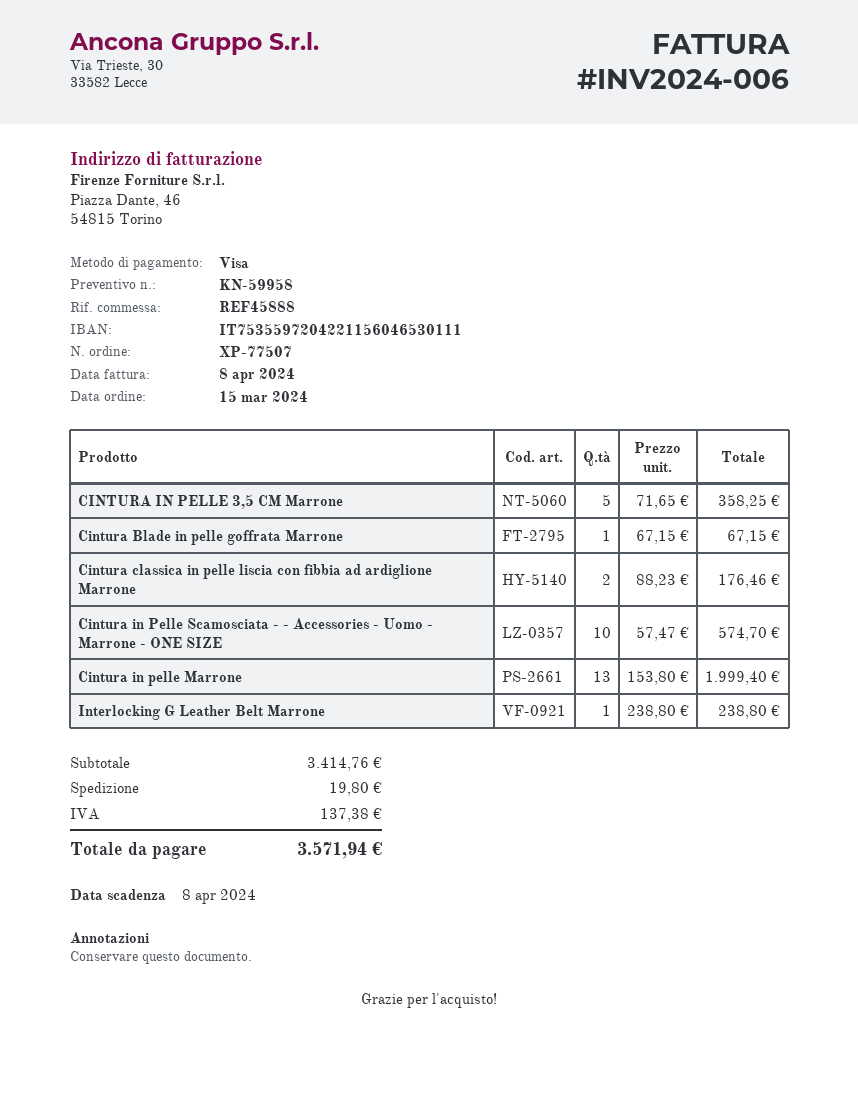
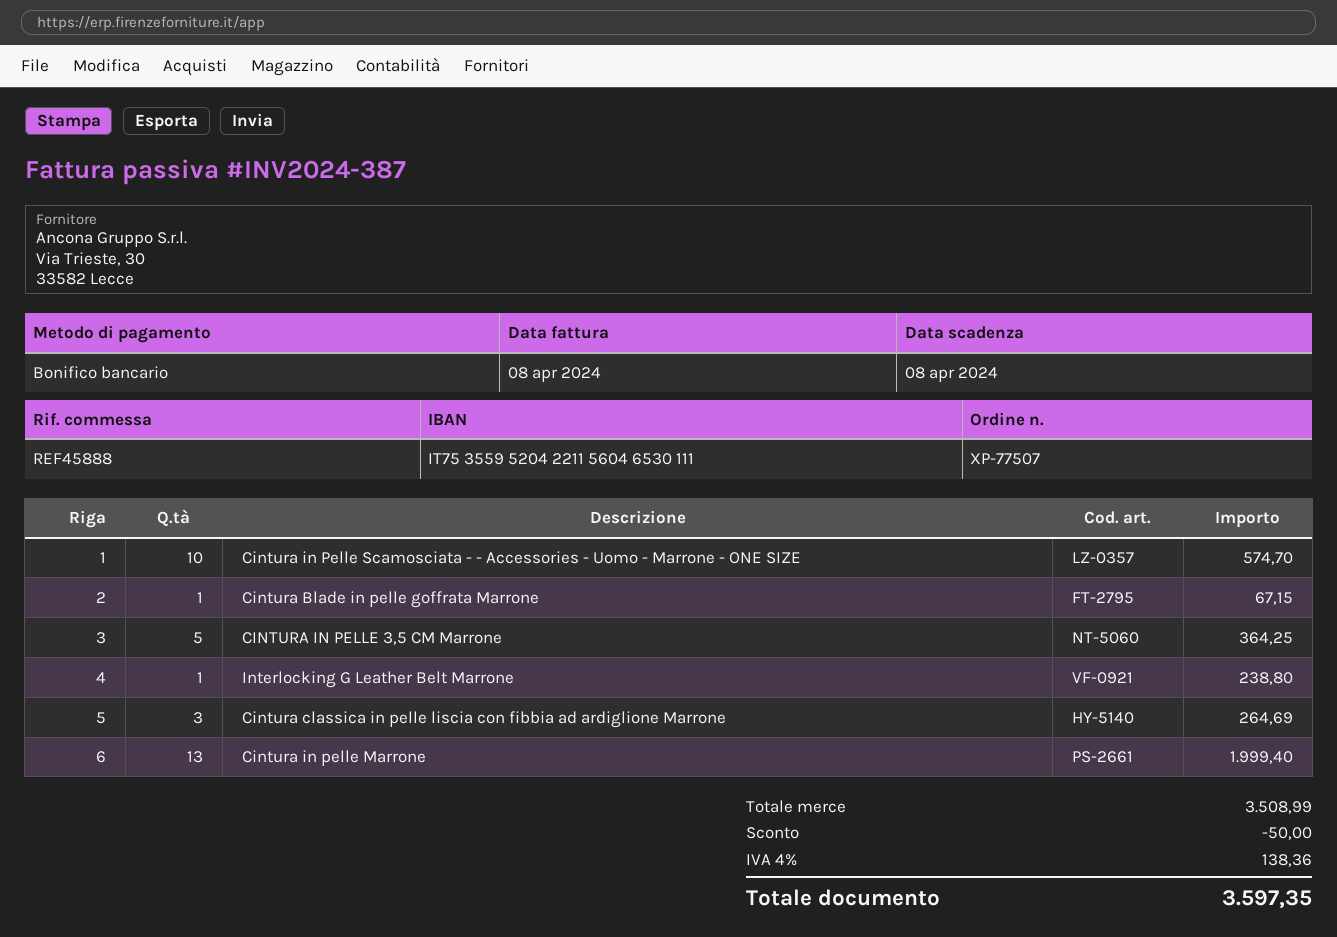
invoice number: INV2024-006 -> INV2024-387
payment method: Visa -> bank transfer
bank account: IT7535597204221156046530111 -> IT7535595204221156046530111
CINTURA IN PELLE 3,5 CM Marrone: 5 for 358.25 -> 5 for 364.25
Cintura classica in pelle liscia con fibbia ad ardiglione Marrone: 2 for 176.46 -> 3 for 264.69
subtotal: 3414.76 -> 3508.99
discount: none -> 50.00
shipping: 19.80 -> none
tax: 137.38 -> 138.36
total: 3571.94 -> 3597.35

